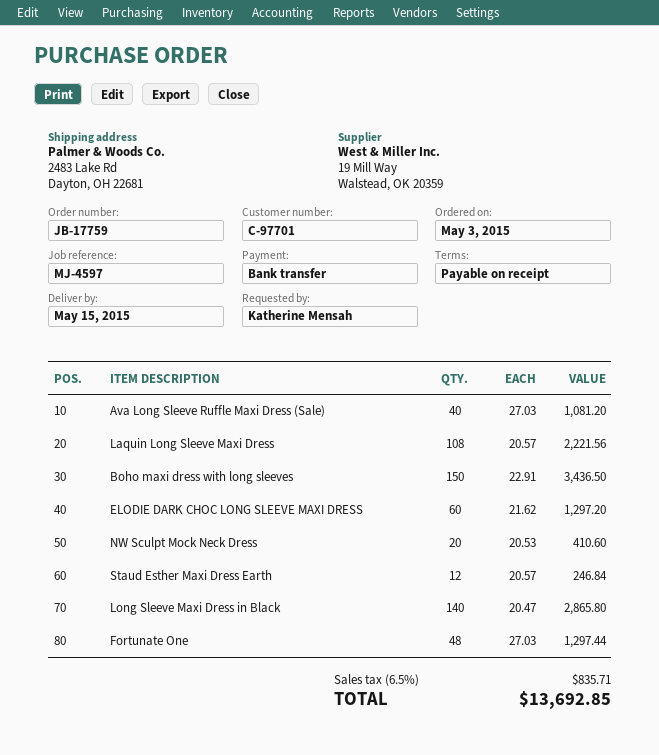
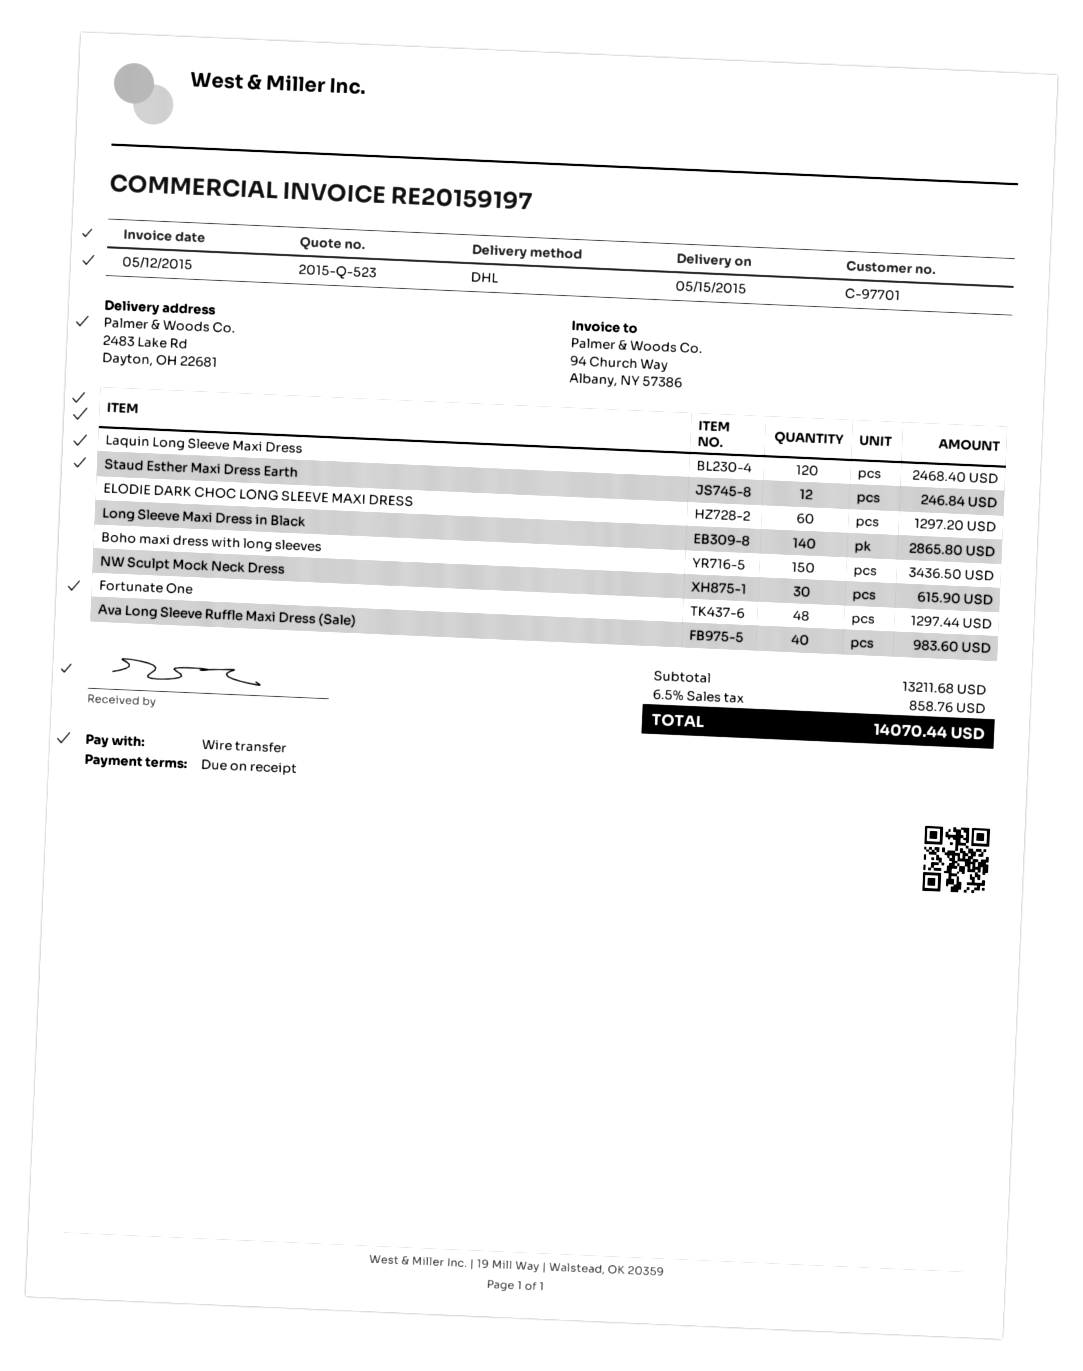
Ava Long Sleeve Ruffle Maxi Dress (Sale): 40 for 1081.20 -> 40 for 983.60
Laquin Long Sleeve Maxi Dress: 108 for 2221.56 -> 120 for 2468.40
NW Sculpt Mock Neck Dress: 20 for 410.60 -> 30 for 615.90
tax: 6.5% = 835.71 -> 6.5% = 858.76
total: 13692.85 -> 14070.44

